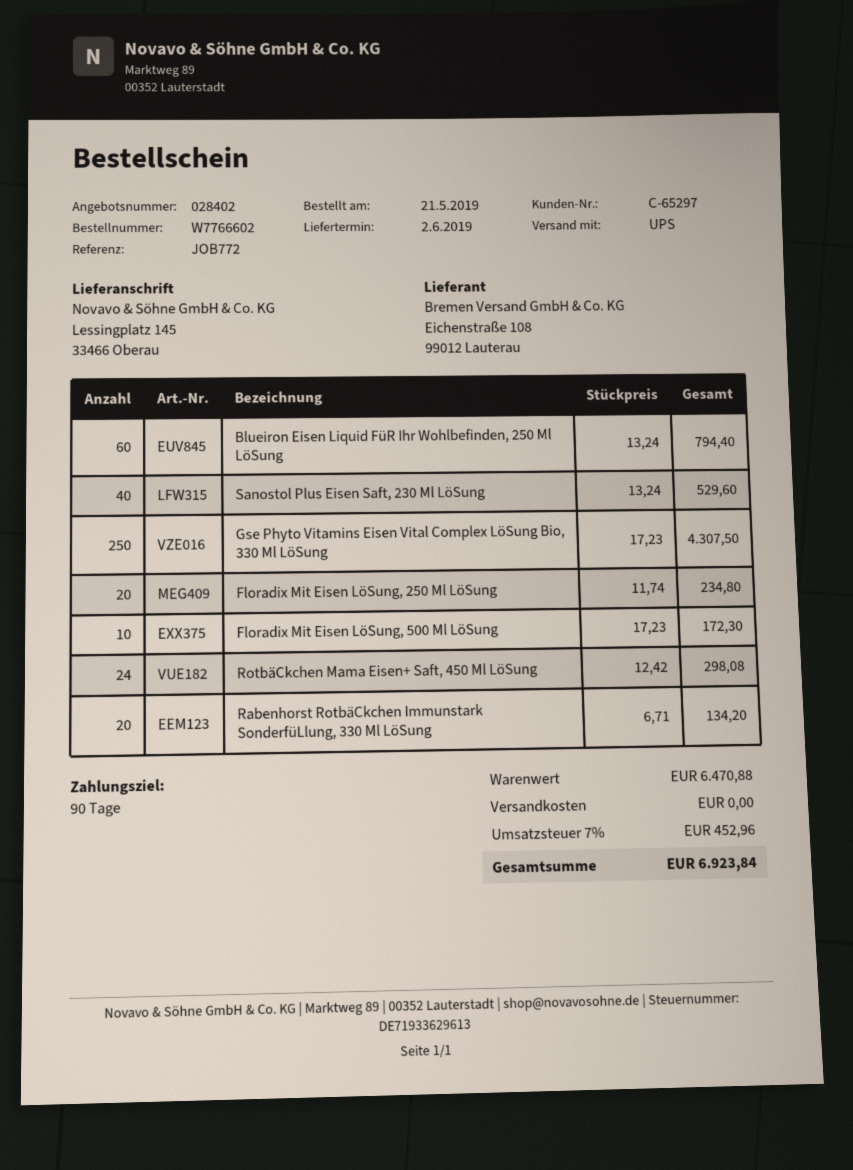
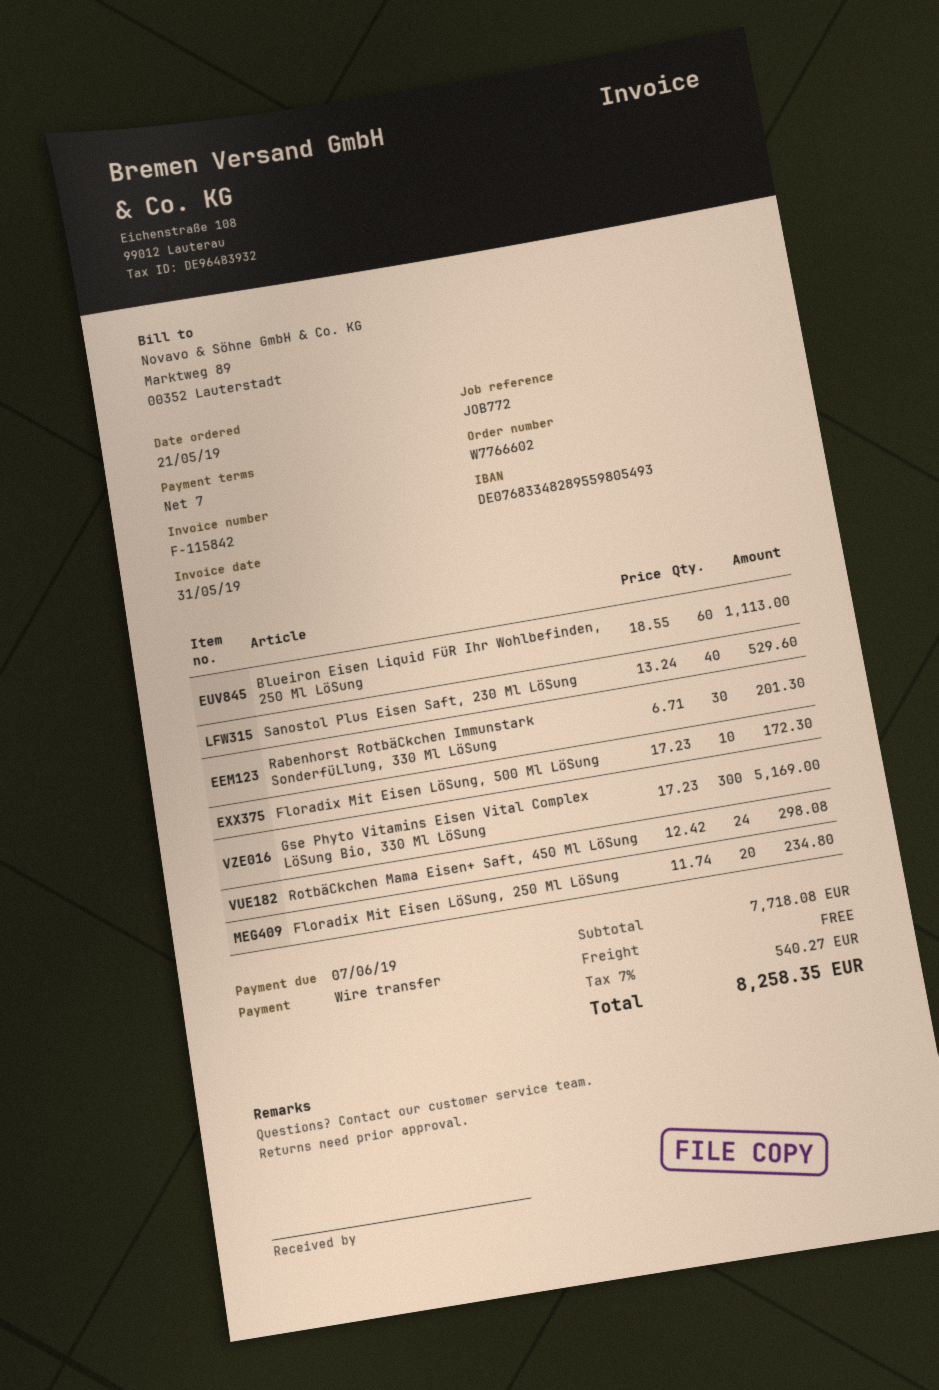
payment terms: 90 days -> 7 days
Blueiron Eisen Liquid FüR Ihr Wohlbefinden, 250 Ml LöSung: 60 x 13.24 = 794.40 -> 60 x 18.55 = 1113.00
Gse Phyto Vitamins Eisen Vital Complex LöSung Bio, 330 Ml LöSung: 250 x 17.23 = 4307.50 -> 300 x 17.23 = 5169.00
Rabenhorst RotbäCkchen Immunstark SonderfüLlung, 330 Ml LöSung: 20 x 6.71 = 134.20 -> 30 x 6.71 = 201.30
subtotal: 6470.88 -> 7718.08
tax: 7% = 452.96 -> 7% = 540.27
total: 6923.84 -> 8258.35

